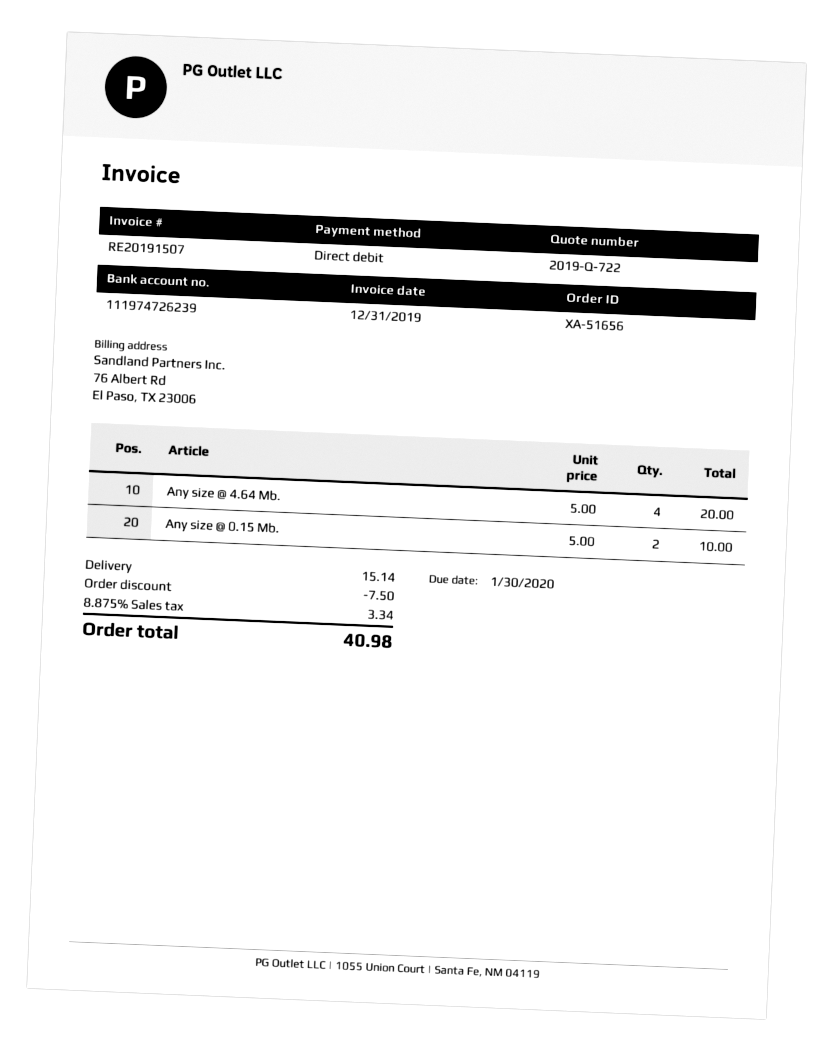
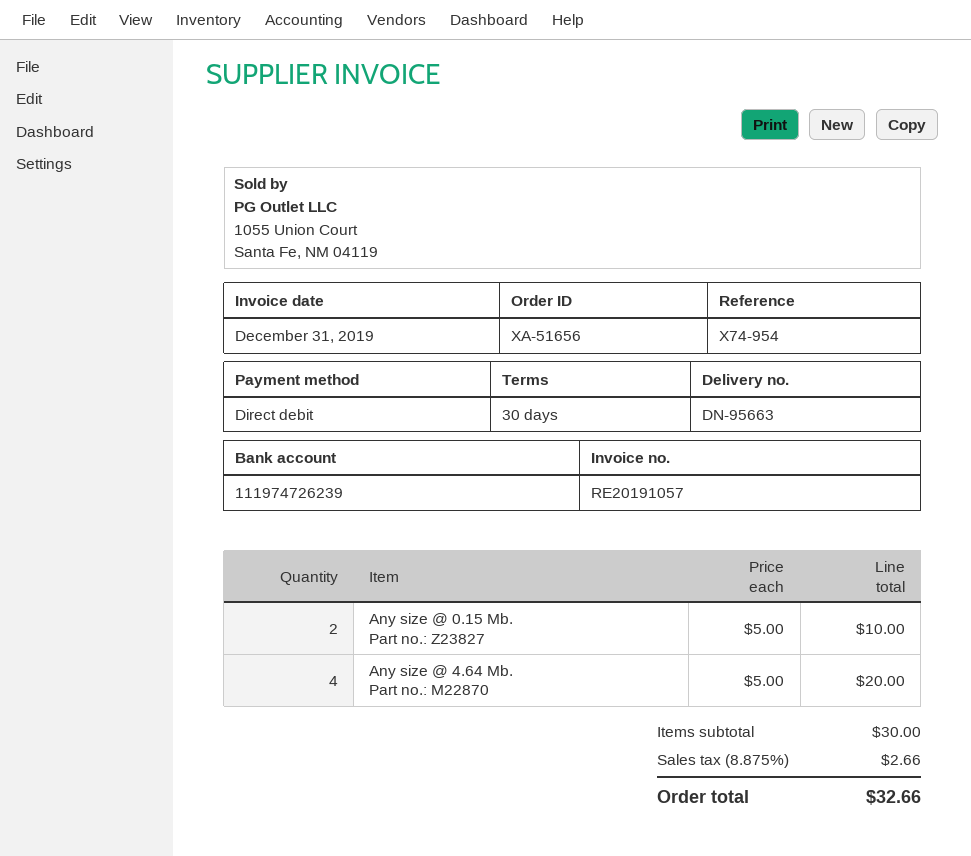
invoice number: RE20191507 -> RE20191057
discount: 7.50 -> none
shipping: 15.14 -> none
tax: 8.875% = 3.34 -> 8.875% = 2.66
total: 40.98 -> 32.66

